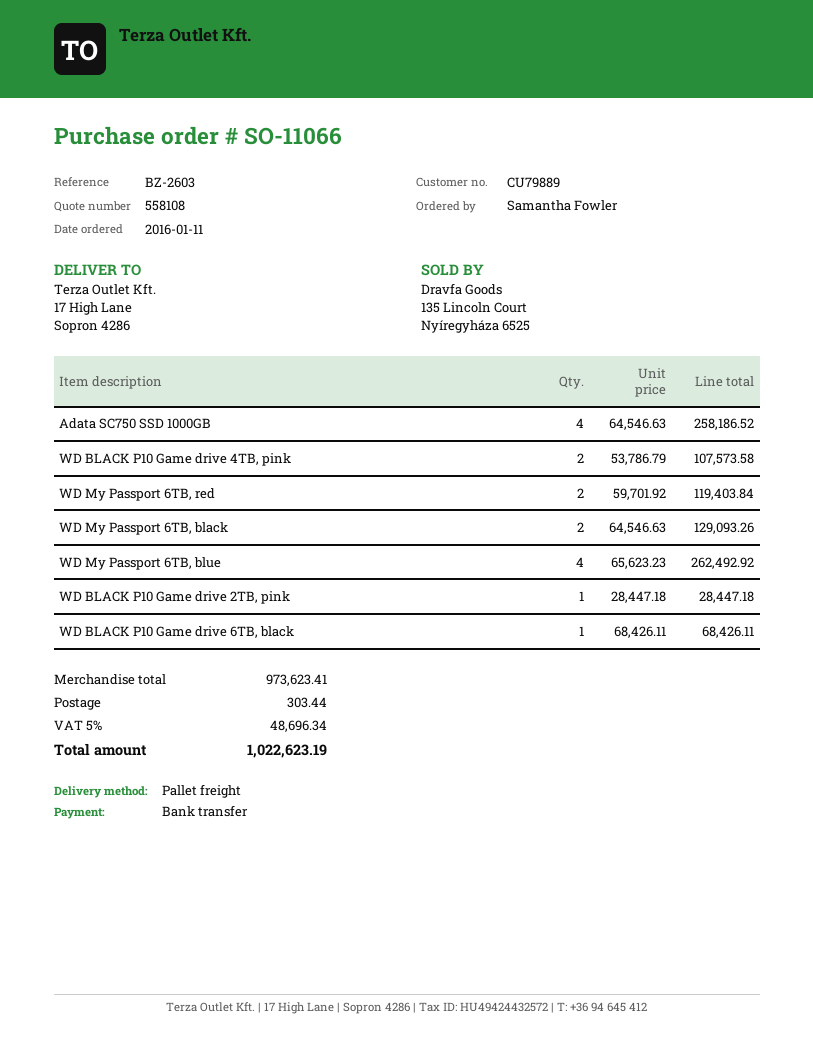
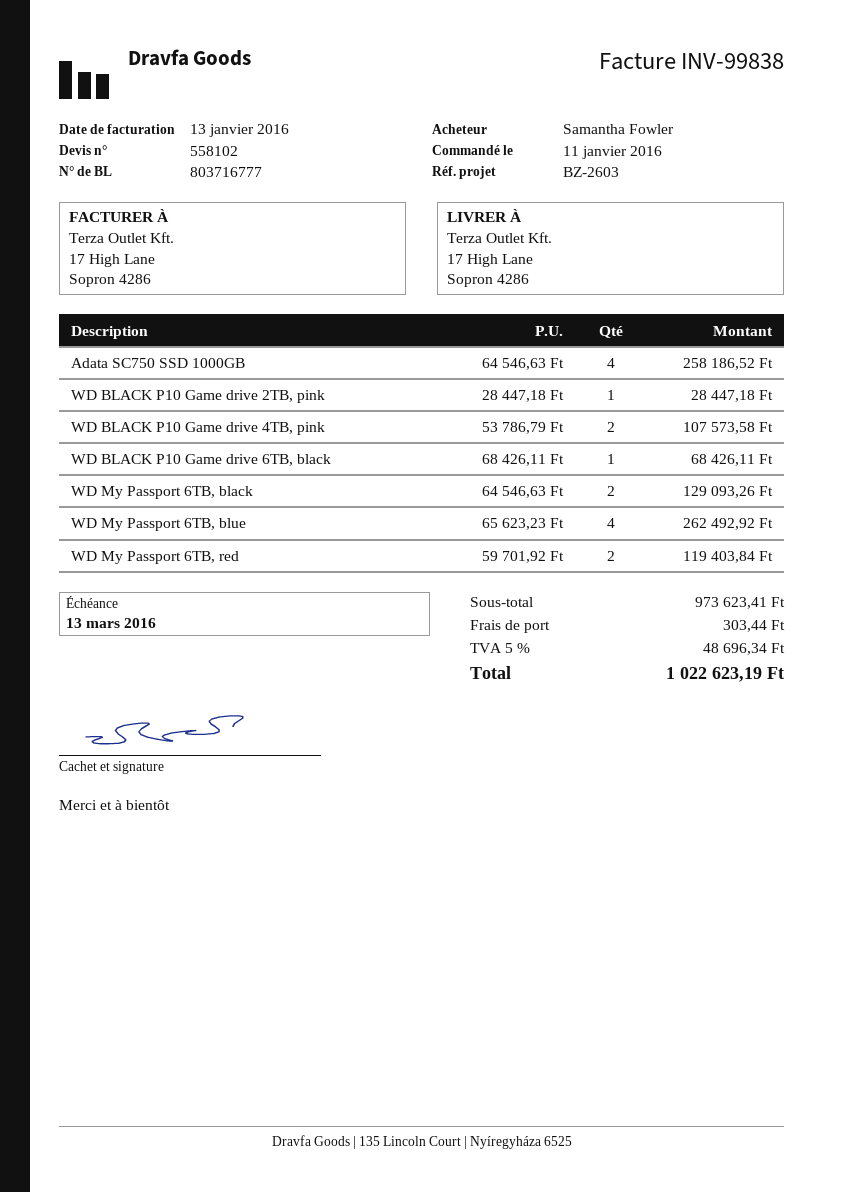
quote number: 558108 -> 558102

